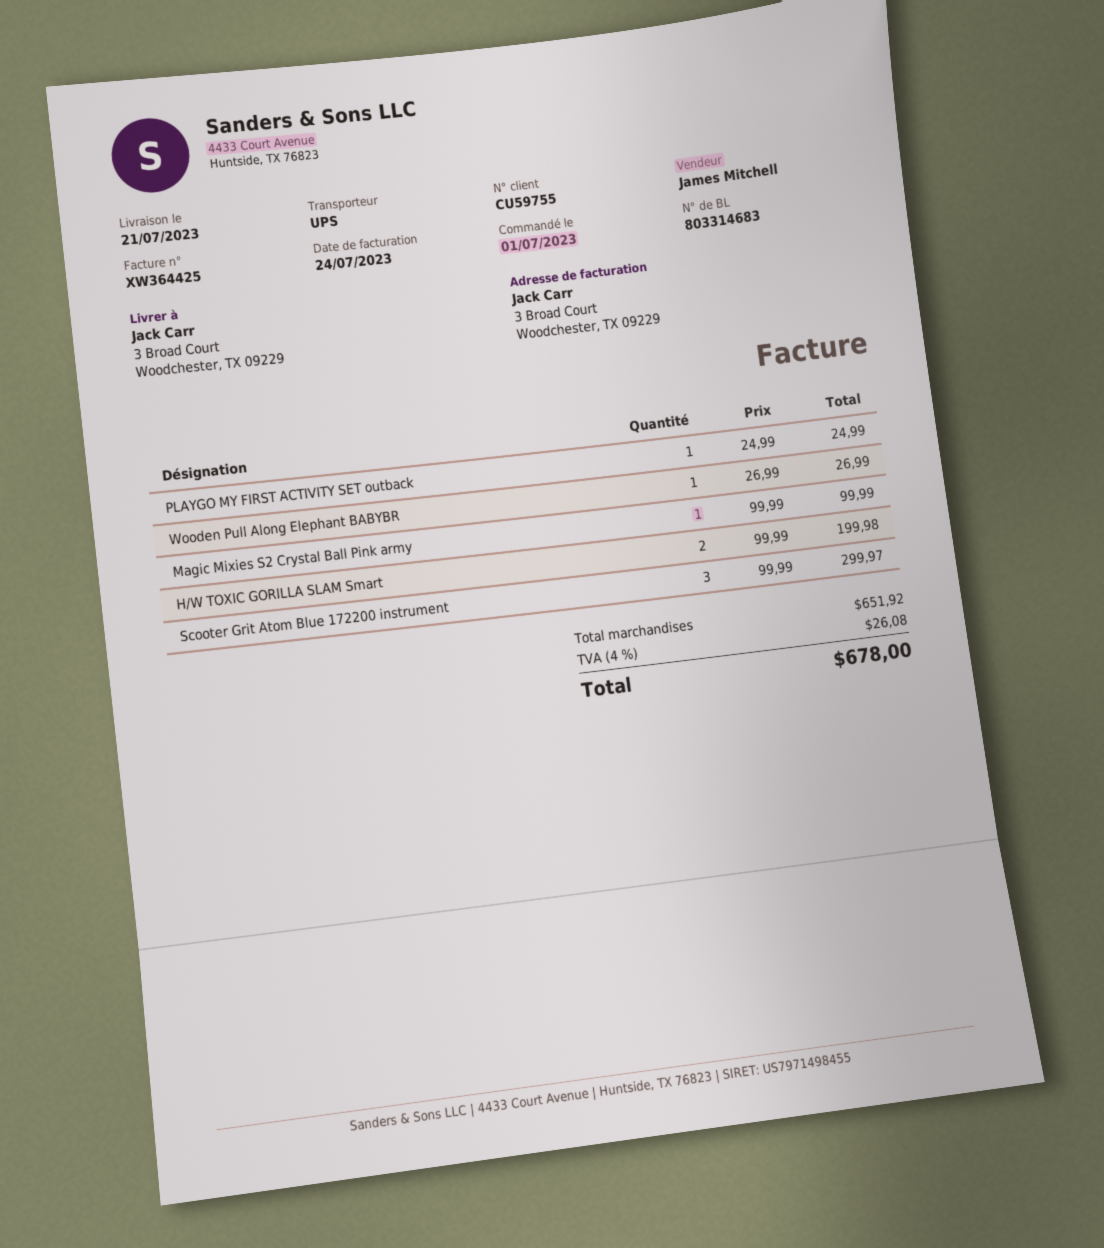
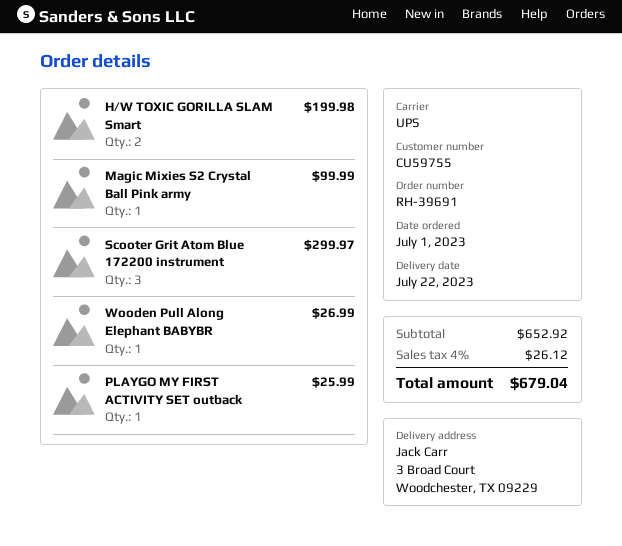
delivery date: 2023-07-21 -> 2023-07-22
PLAYGO MY FIRST ACTIVITY SET outback: 1 for 24.99 -> 1 for 25.99
subtotal: 651.92 -> 652.92
tax: 4% = 26.08 -> 4% = 26.12
total: 678.00 -> 679.04

